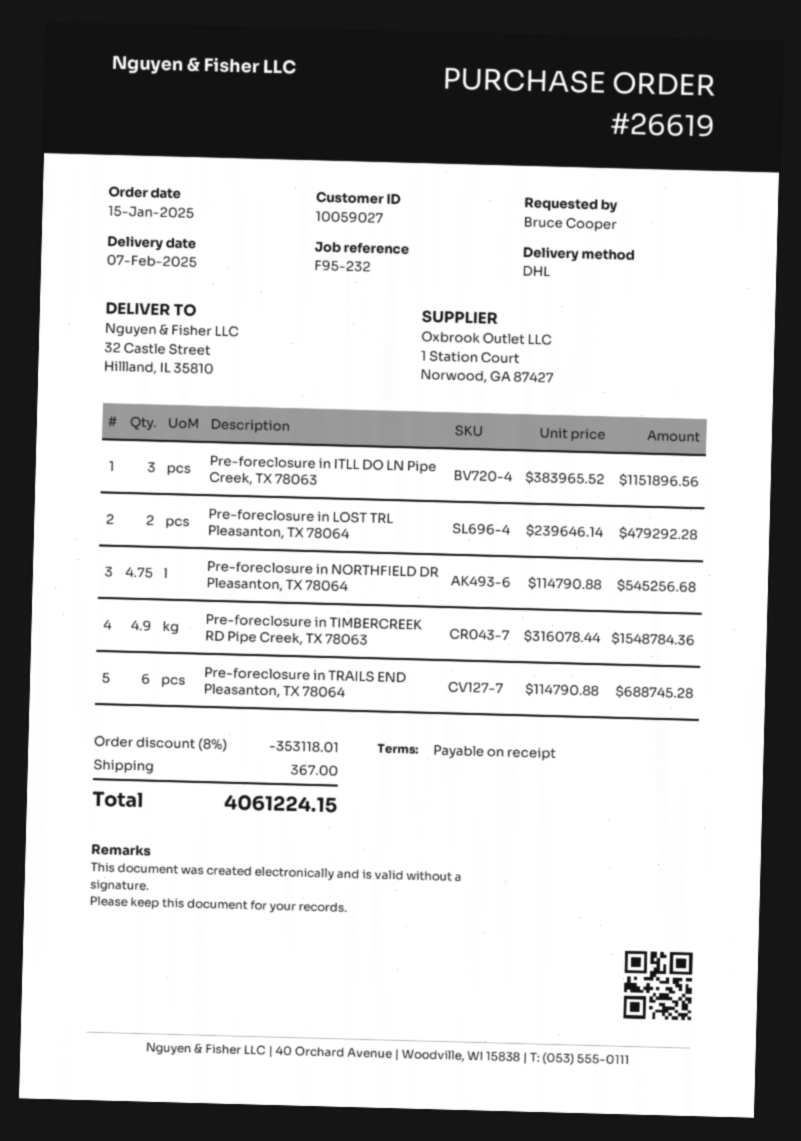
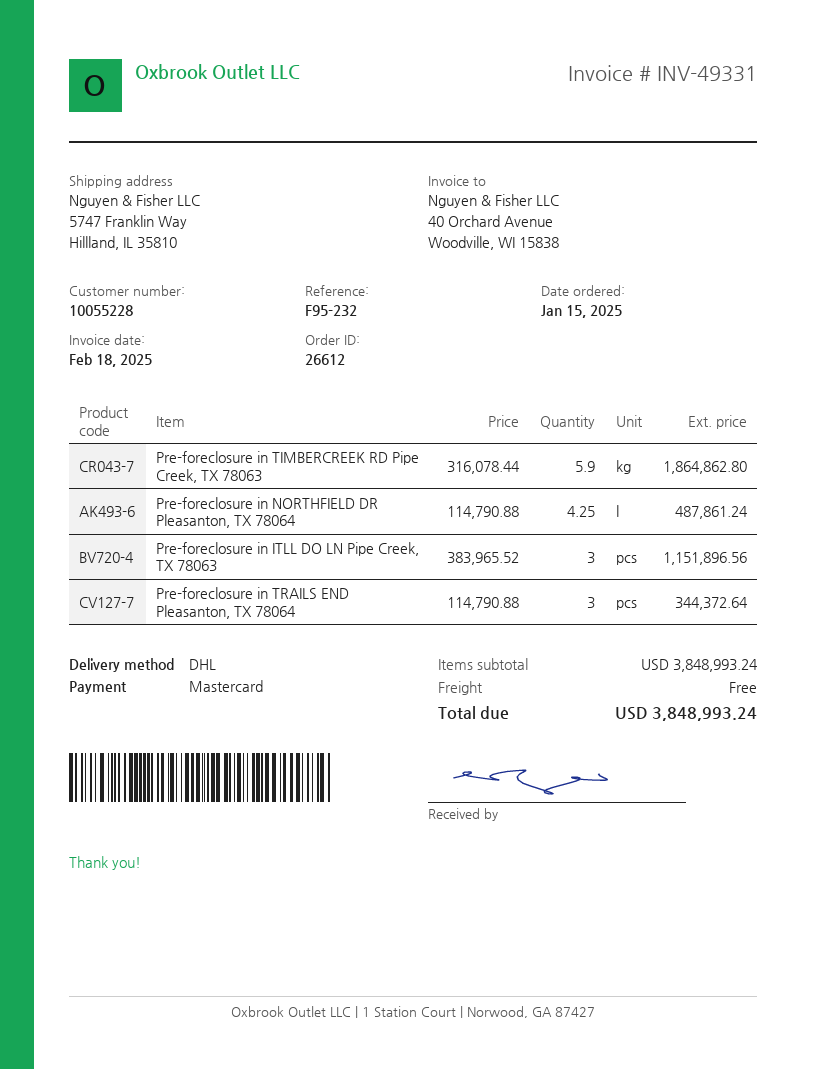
order number: 26619 -> 26612
customer number: 10059027 -> 10055228
ship to: 32 Castle Street, Hillland, IL 35810 -> 5747 Franklin Way, Hillland, IL 35810
Pre-foreclosure in LOST TRL Pleasanton, TX 78064: 2 x 239646.14 = 479292.28 -> none
Pre-foreclosure in NORTHFIELD DR Pleasanton, TX 78064: 4.75 x 114790.88 = 545256.68 -> 4.25 x 114790.88 = 487861.24
Pre-foreclosure in TIMBERCREEK RD Pipe Creek, TX 78063: 4.9 x 316078.44 = 1548784.36 -> 5.9 x 316078.44 = 1864862.80
Pre-foreclosure in TRAILS END Pleasanton, TX 78064: 6 x 114790.88 = 688745.28 -> 3 x 114790.88 = 344372.64
discount: 8% = 353118.01 -> none
shipping: 367.00 -> 0.00
total: 4061224.15 -> 3848993.24

